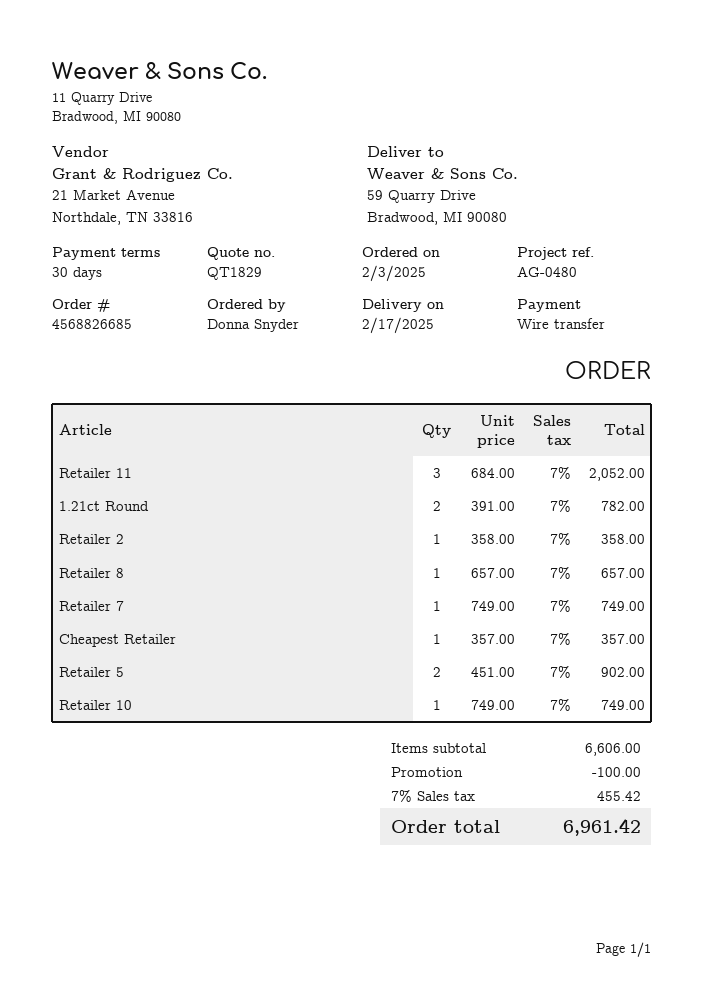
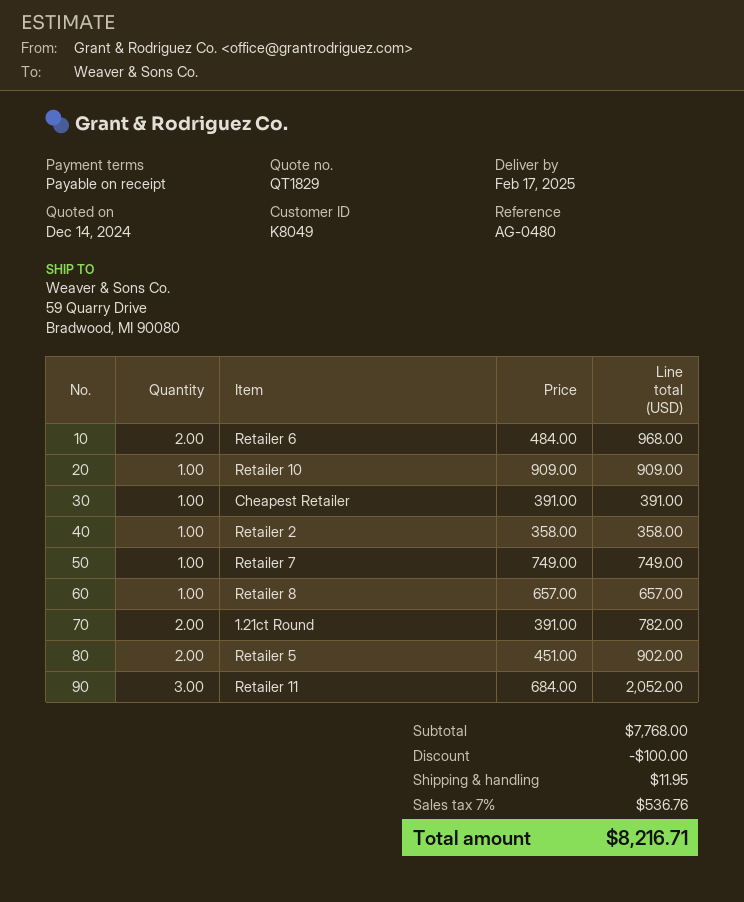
payment terms: 30 days -> on receipt
Cheapest Retailer: 1 x 357.00 = 357.00 -> 1 x 391.00 = 391.00
Retailer 10: 1 x 749.00 = 749.00 -> 1 x 909.00 = 909.00
Retailer 6: none -> 2 x 484.00 = 968.00
subtotal: 6606.00 -> 7768.00
shipping: none -> 11.95
tax: 7% = 455.42 -> 7% = 536.76
total: 6961.42 -> 8216.71

